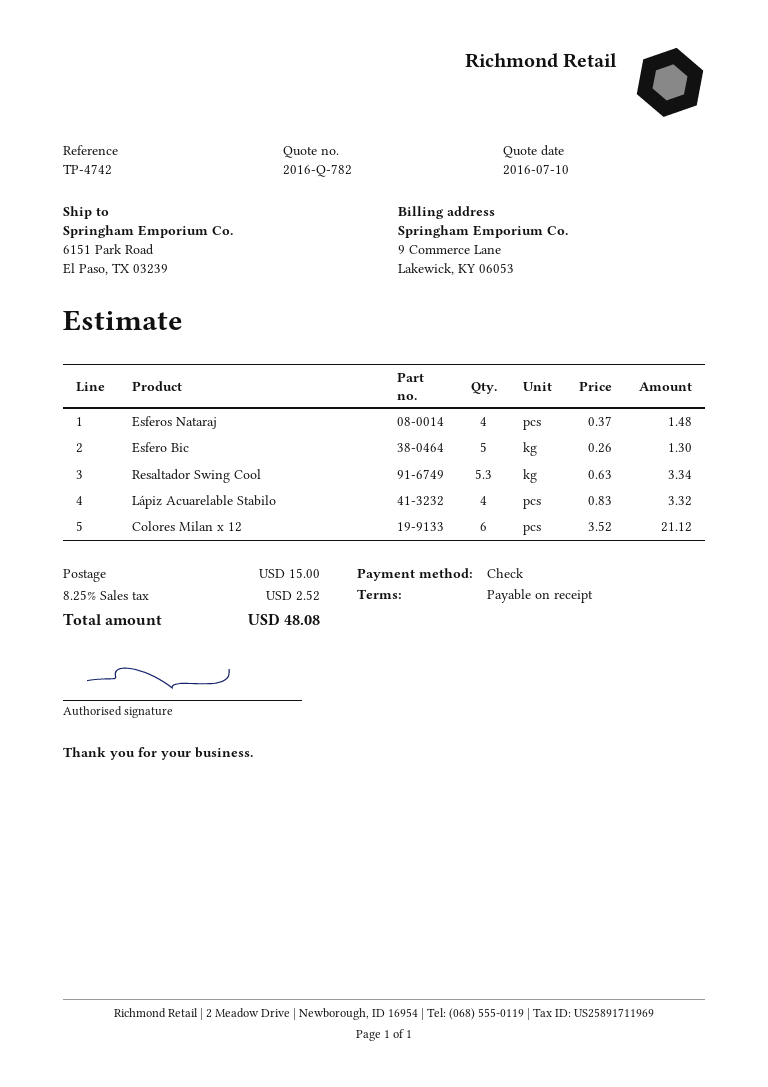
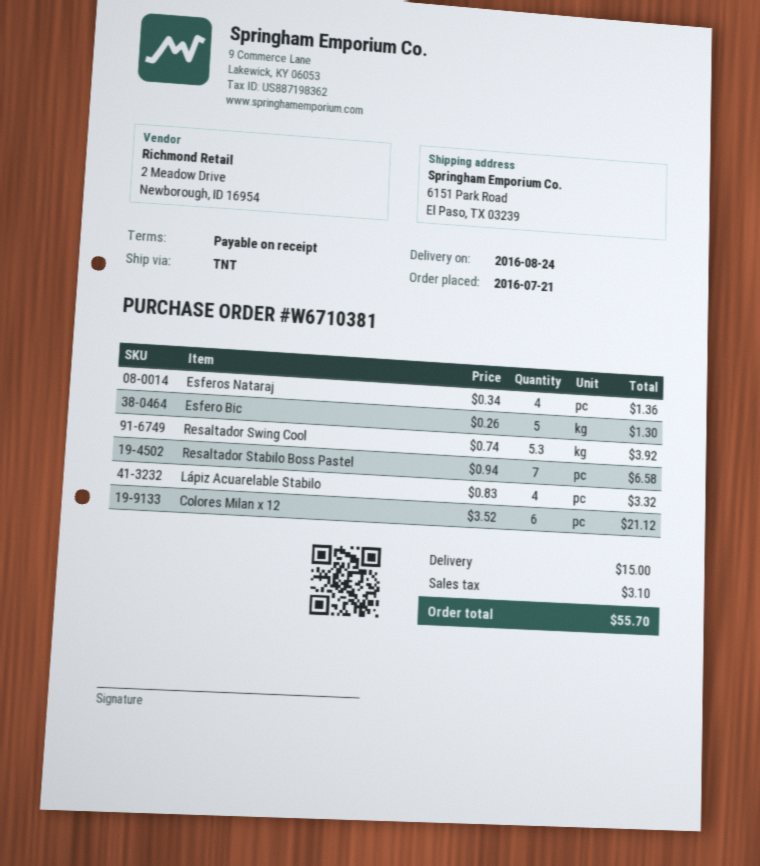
Esferos Nataraj: 4 x 0.37 = 1.48 -> 4 x 0.34 = 1.36
Resaltador Swing Cool: 5.3 x 0.63 = 3.34 -> 5.3 x 0.74 = 3.92
Resaltador Stabilo Boss Pastel: none -> 7 x 0.94 = 6.58
tax: 2.52 -> 3.10
total: 48.08 -> 55.70

